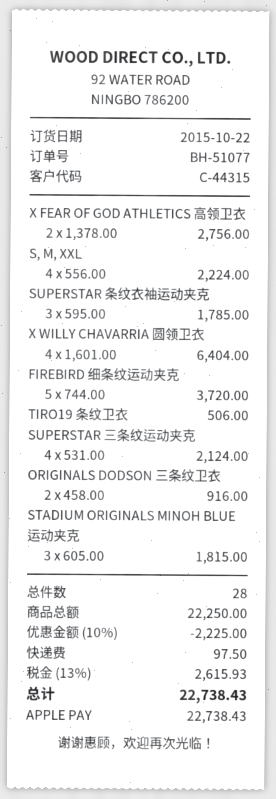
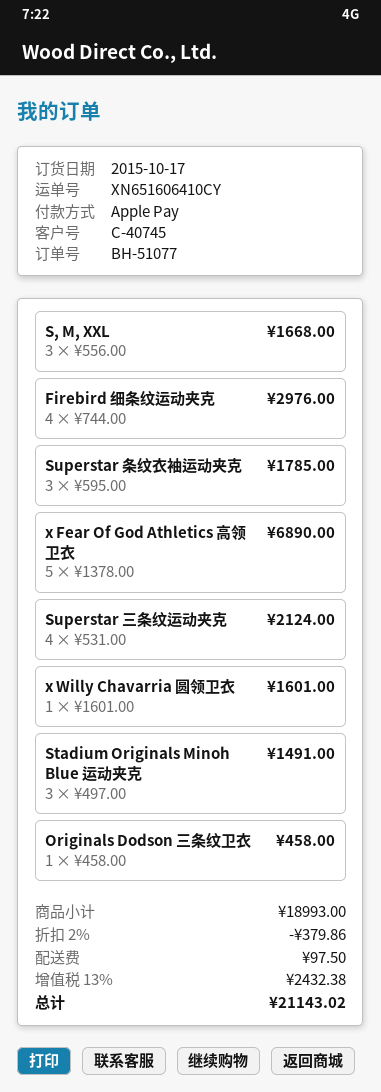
order date: 2015-10-22 -> 2015-10-17
customer number: C-44315 -> C-40745
X FEAR OF GOD ATHLETICS 高领卫衣: 2 x 1378.00 = 2756.00 -> 5 x 1378.00 = 6890.00
S, M, XXL: 4 x 556.00 = 2224.00 -> 3 x 556.00 = 1668.00
X WILLY CHAVARRIA 圆领卫衣: 4 x 1601.00 = 6404.00 -> 1 x 1601.00 = 1601.00
FIREBIRD 细条纹运动夹克: 5 x 744.00 = 3720.00 -> 4 x 744.00 = 2976.00
TIRO19 条纹卫衣: 1 x 506.00 = 506.00 -> none
ORIGINALS DODSON 三条纹卫衣: 2 x 458.00 = 916.00 -> 1 x 458.00 = 458.00
STADIUM ORIGINALS MINOH BLUE 运动夹克: 3 x 605.00 = 1815.00 -> 3 x 497.00 = 1491.00
subtotal: 22250.00 -> 18993.00
discount: 10% = 2225.00 -> 2% = 379.86
tax: 13% = 2615.93 -> 13% = 2432.38
total: 22738.43 -> 21143.02

